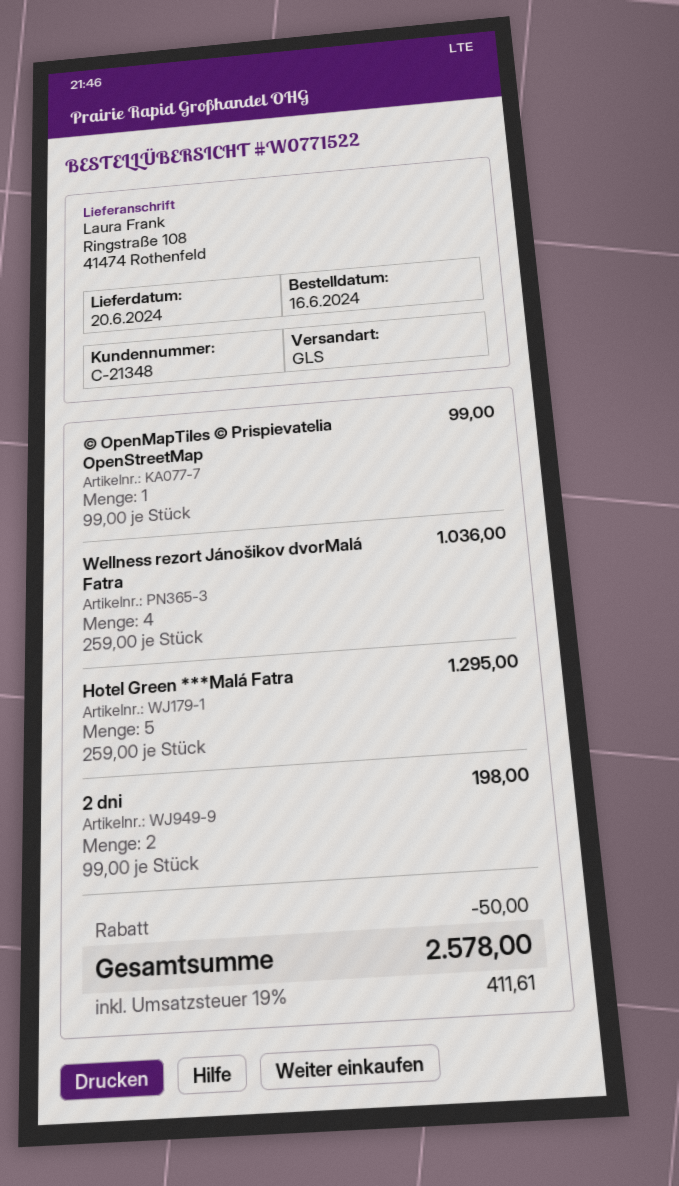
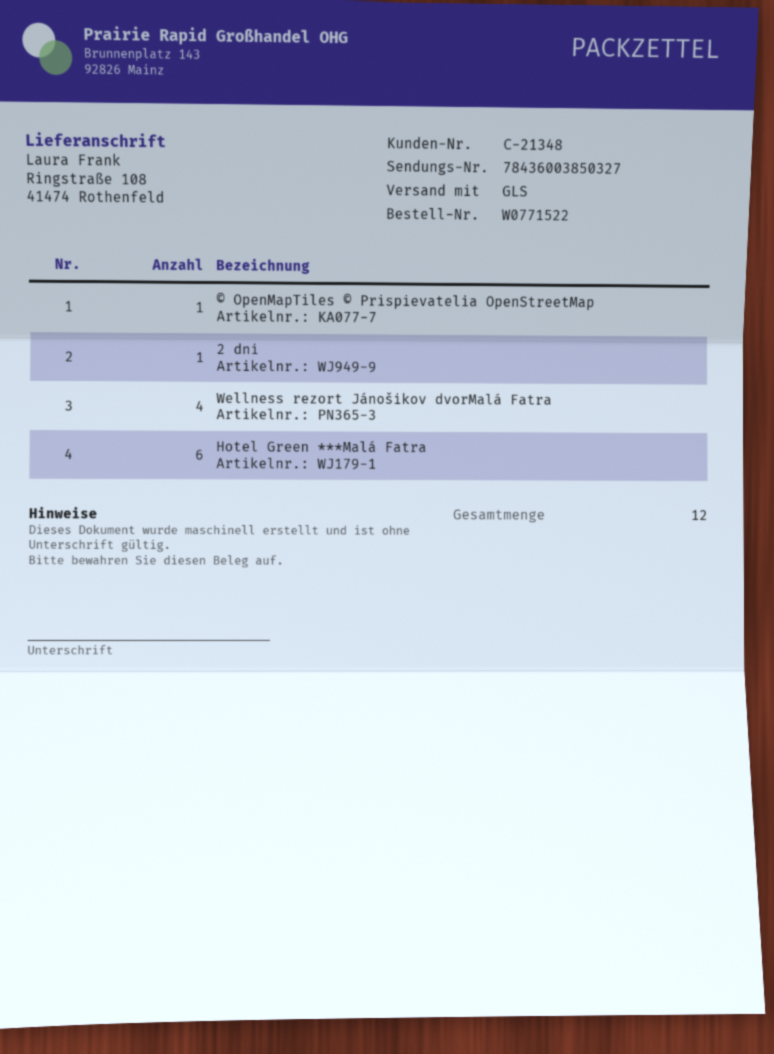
Hotel Green ***Malá Fatra: 5 -> 6
2 dni: 2 -> 1

